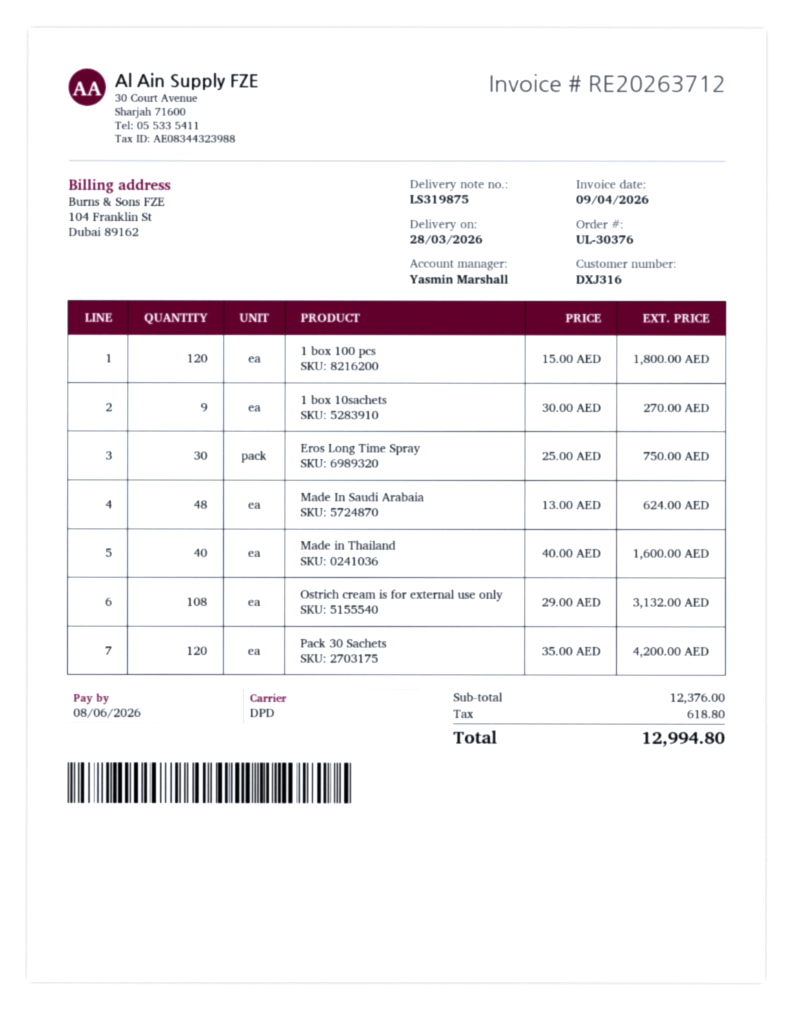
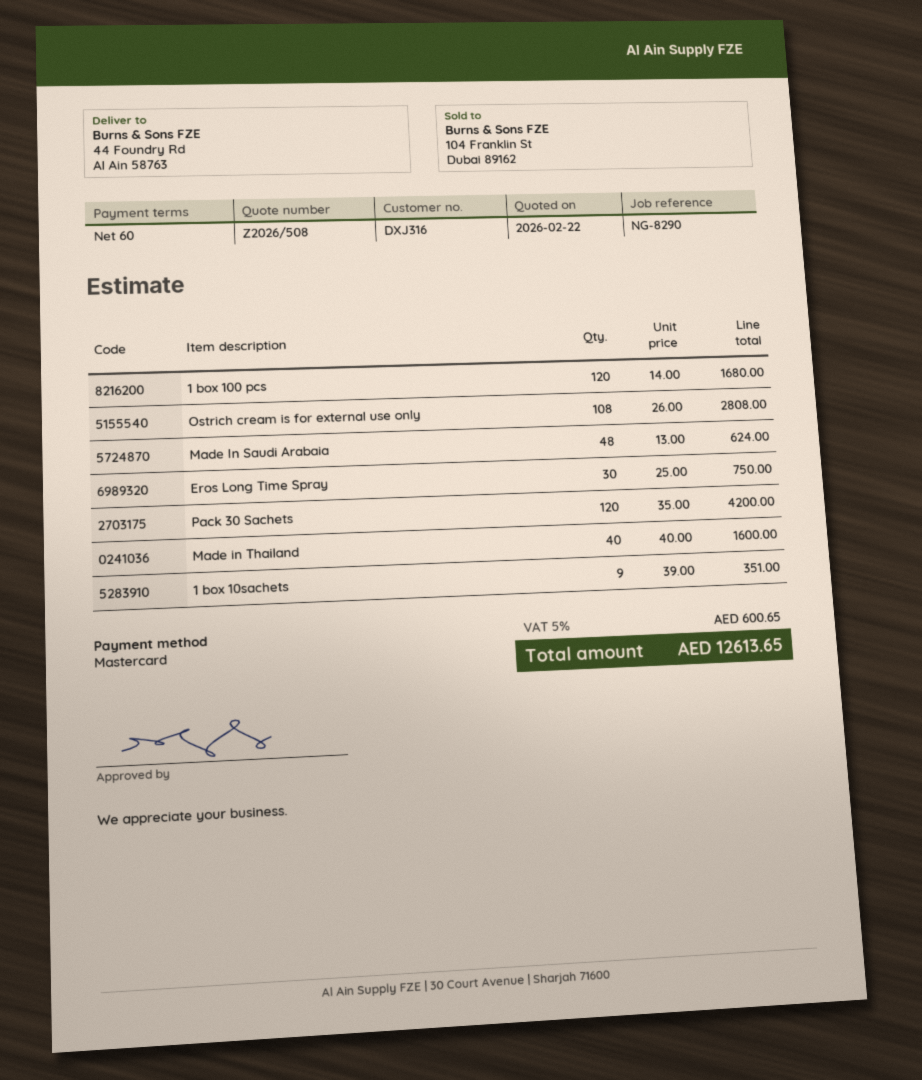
1 box 100 pcs: 120 x 15.00 = 1800.00 -> 120 x 14.00 = 1680.00
1 box 10sachets: 9 x 30.00 = 270.00 -> 9 x 39.00 = 351.00
Ostrich cream is for external use only: 108 x 29.00 = 3132.00 -> 108 x 26.00 = 2808.00
tax: 618.80 -> 600.65
total: 12994.80 -> 12613.65

